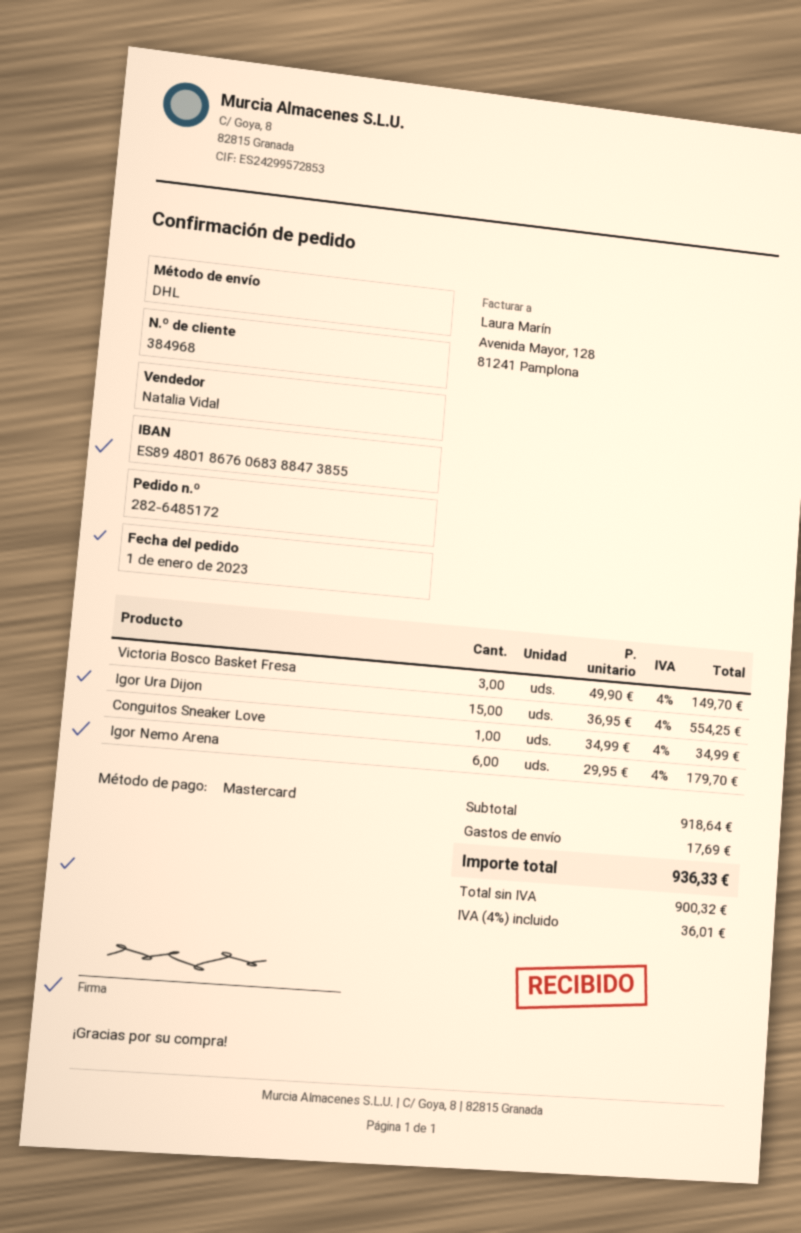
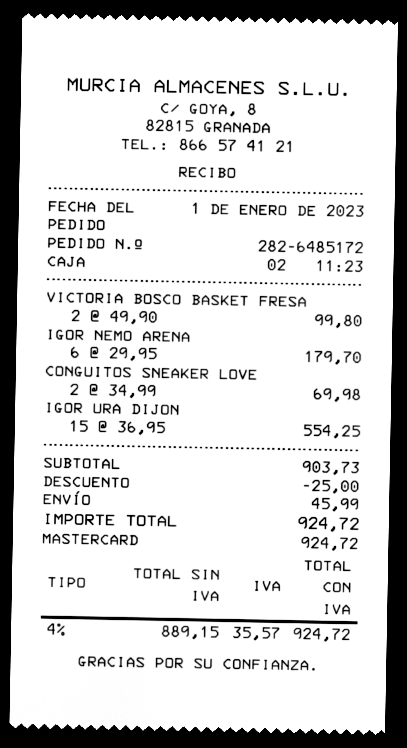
Victoria Bosco Basket Fresa: 3 x 49.90 = 149.70 -> 2 x 49.90 = 99.80
Conguitos Sneaker Love: 1 x 34.99 = 34.99 -> 2 x 34.99 = 69.98
subtotal: 918.64 -> 903.73
discount: none -> 25.00
shipping: 17.69 -> 45.99
net: 900.32 -> 889.15
tax: 4% = 36.01 -> 4% = 35.57
total: 936.33 -> 924.72

